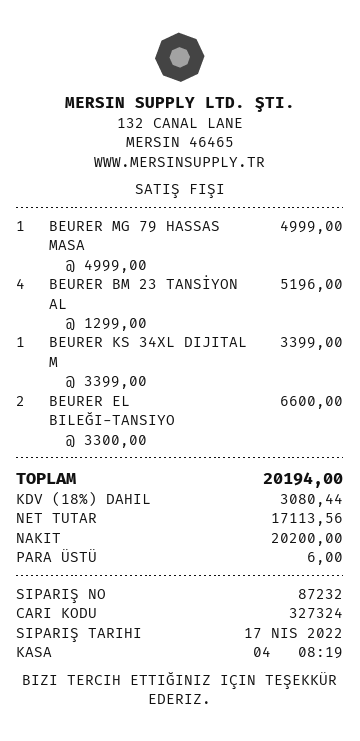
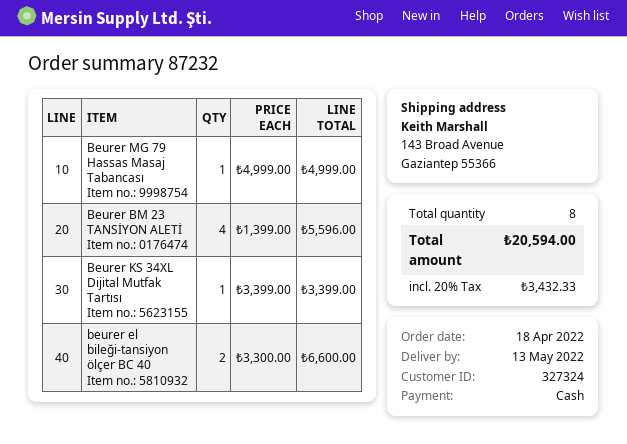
order date: 2022-04-17 -> 2022-04-18
BEURER BM 23 TANSİYON AL: 4 x 1299.00 = 5196.00 -> 4 x 1399.00 = 5596.00
tax: 18% = 3080.44 -> 20% = 3432.33
total: 20194.00 -> 20594.00

